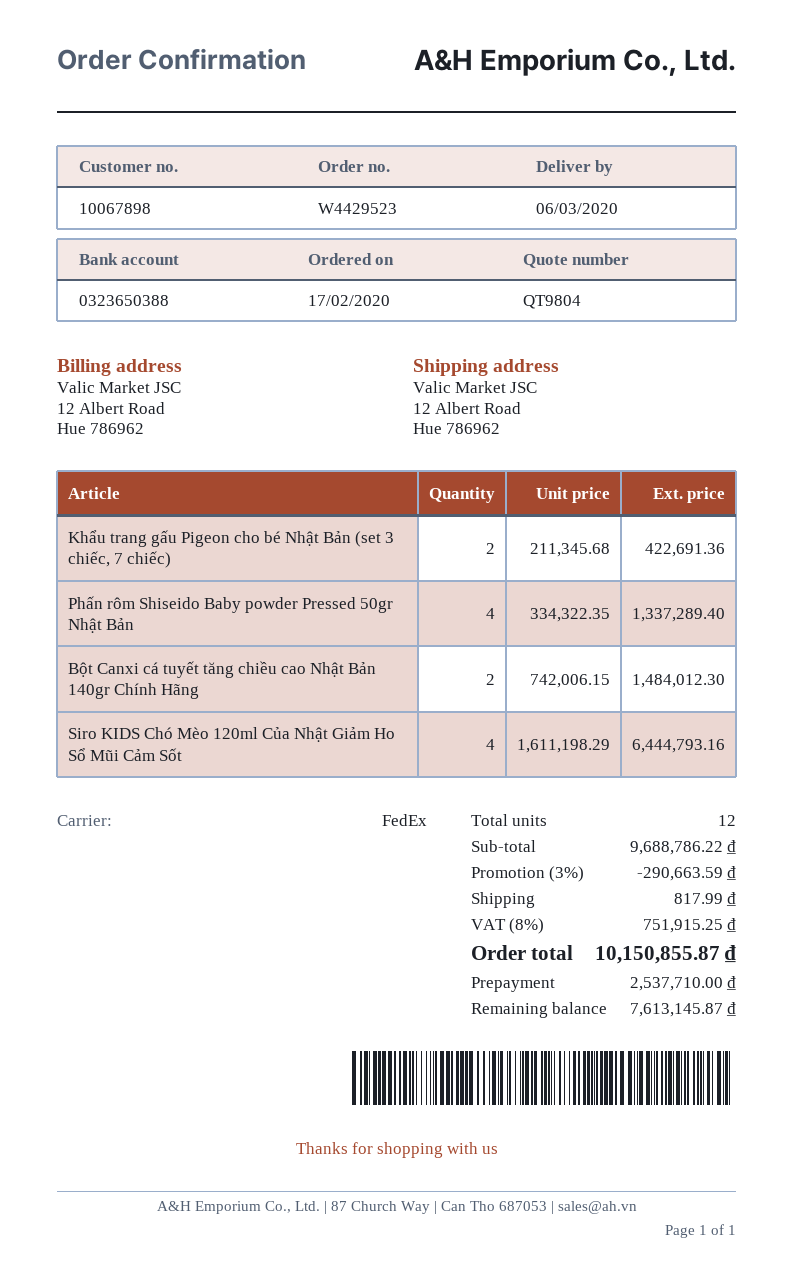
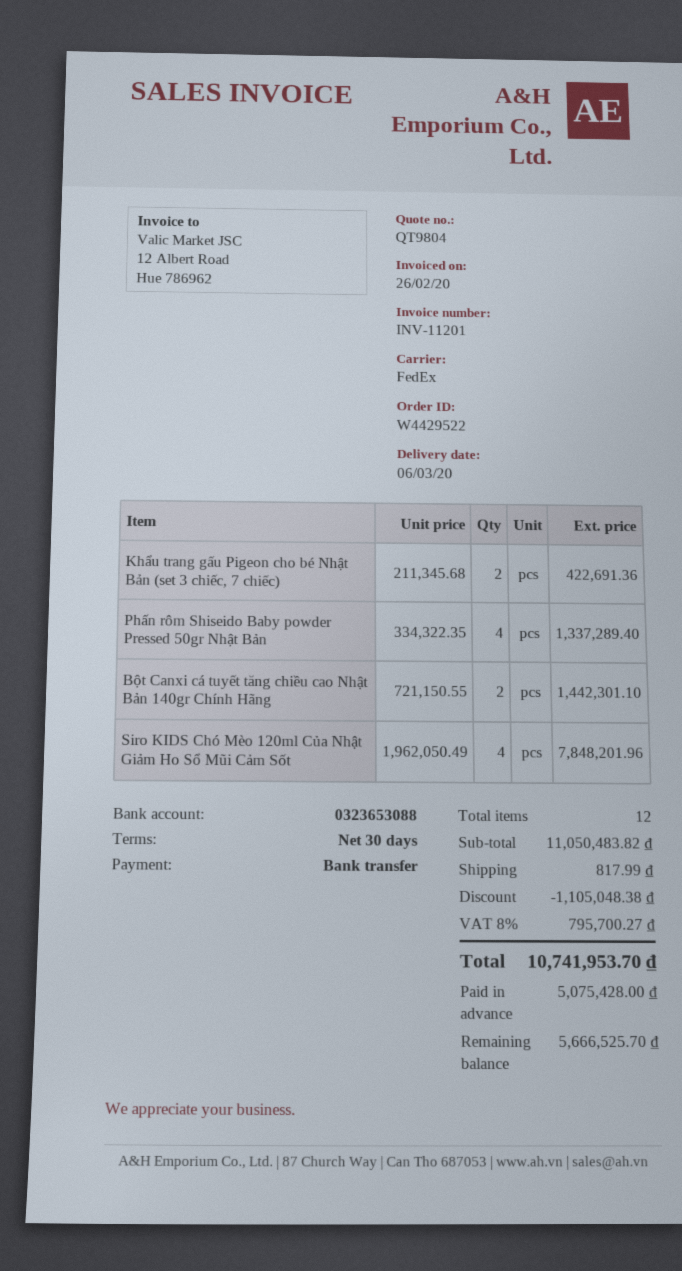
order number: W4429523 -> W4429522
bank account: 0323650388 -> 0323653088
Bột Canxi cá tuyết tăng chiều cao Nhật Bản 140gr Chính Hãng: 2 x 742006.15 = 1484012.30 -> 2 x 721150.55 = 1442301.10
Siro KIDS Chó Mèo 120ml Của Nhật Giảm Ho Sổ Mũi Cảm Sốt: 4 x 1611198.29 = 6444793.16 -> 4 x 1962050.49 = 7848201.96
subtotal: 9688786.22 -> 11050483.82
discount: 290663.59 -> 1105048.38
tax: 8% = 751915.25 -> 8% = 795700.27
total: 10150855.87 -> 10741953.70
deposit: 2537710.00 -> 5075428.00
balance: 7613145.87 -> 5666525.70

